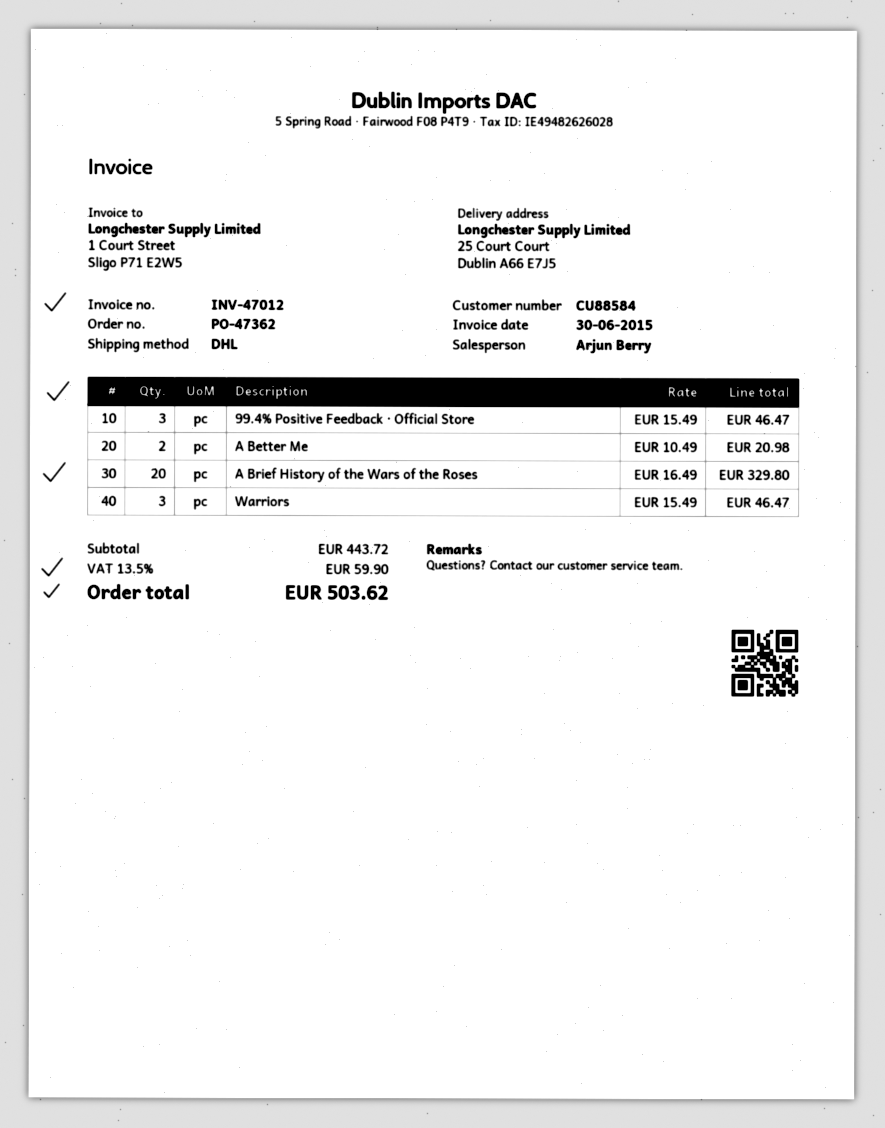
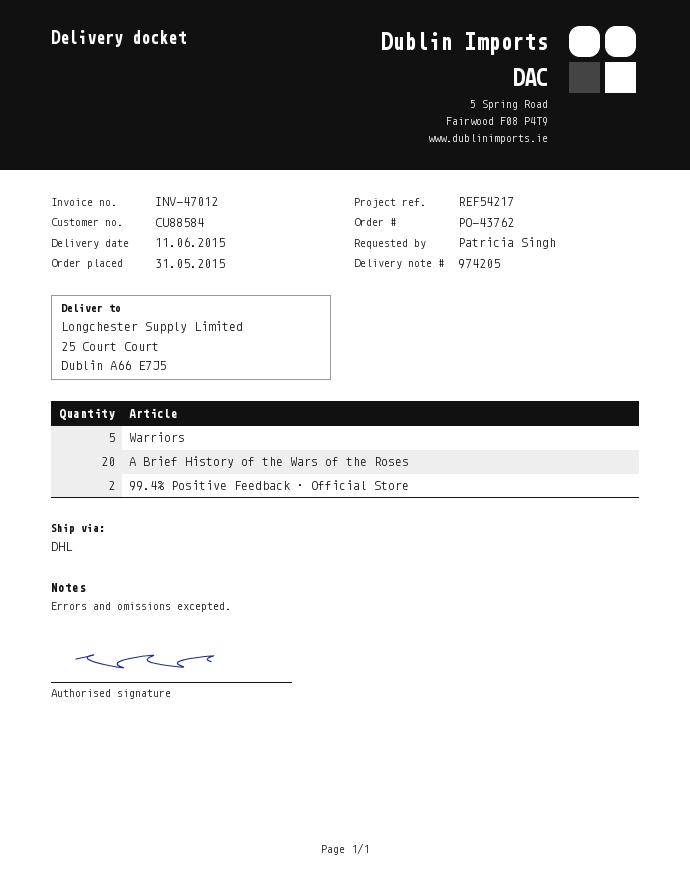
order number: PO-47362 -> PO-43762
99.4% Positive Feedback · Official Store: 3 -> 2
A Better Me: 2 -> none
Warriors: 3 -> 5

